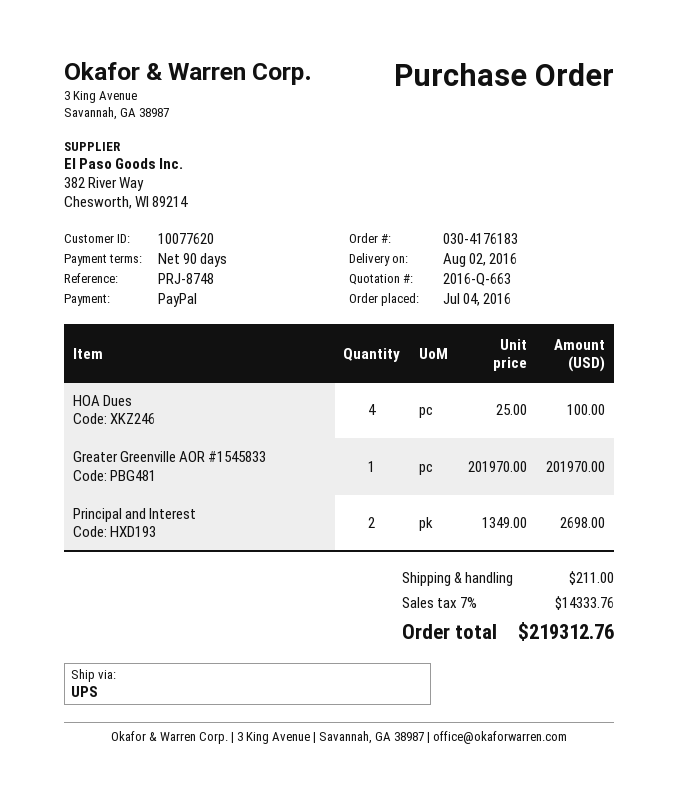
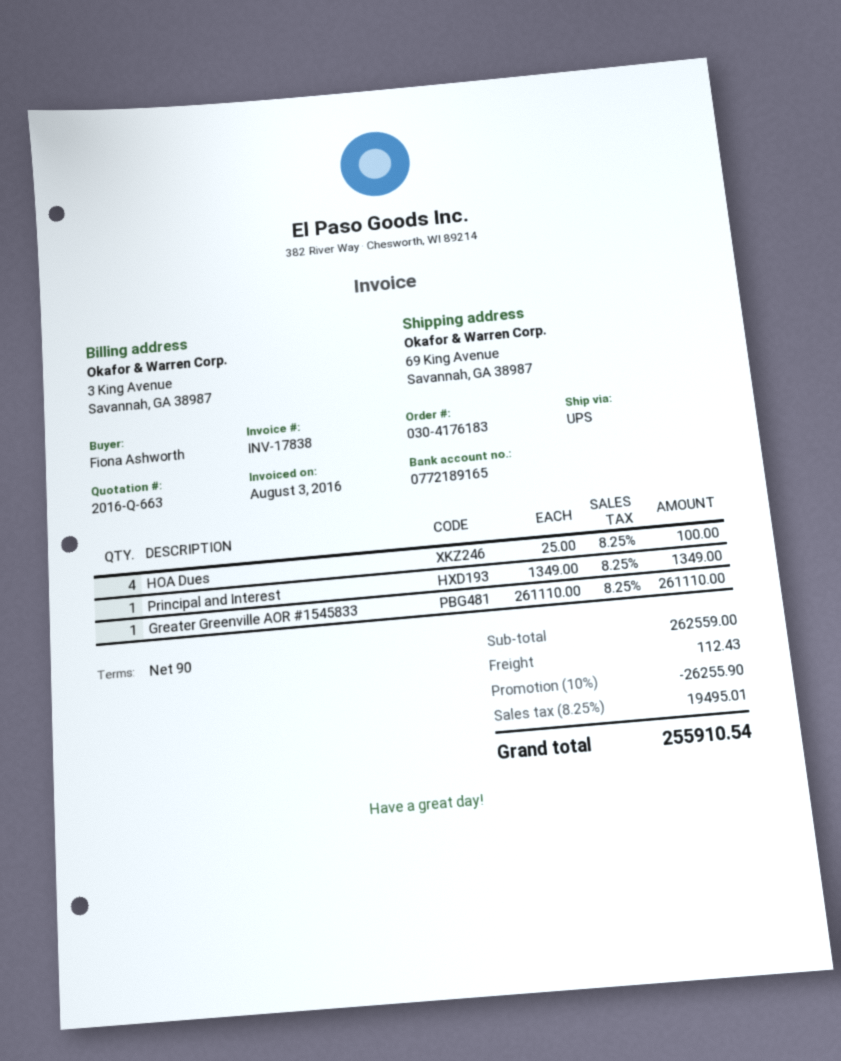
Greater Greenville AOR #1545833: 1 x 201970.00 = 201970.00 -> 1 x 261110.00 = 261110.00
Principal and Interest: 2 x 1349.00 = 2698.00 -> 1 x 1349.00 = 1349.00
discount: none -> 10% = 26255.90
shipping: 211.00 -> 112.43
tax: 7% = 14333.76 -> 8.25% = 19495.01
total: 219312.76 -> 255910.54

